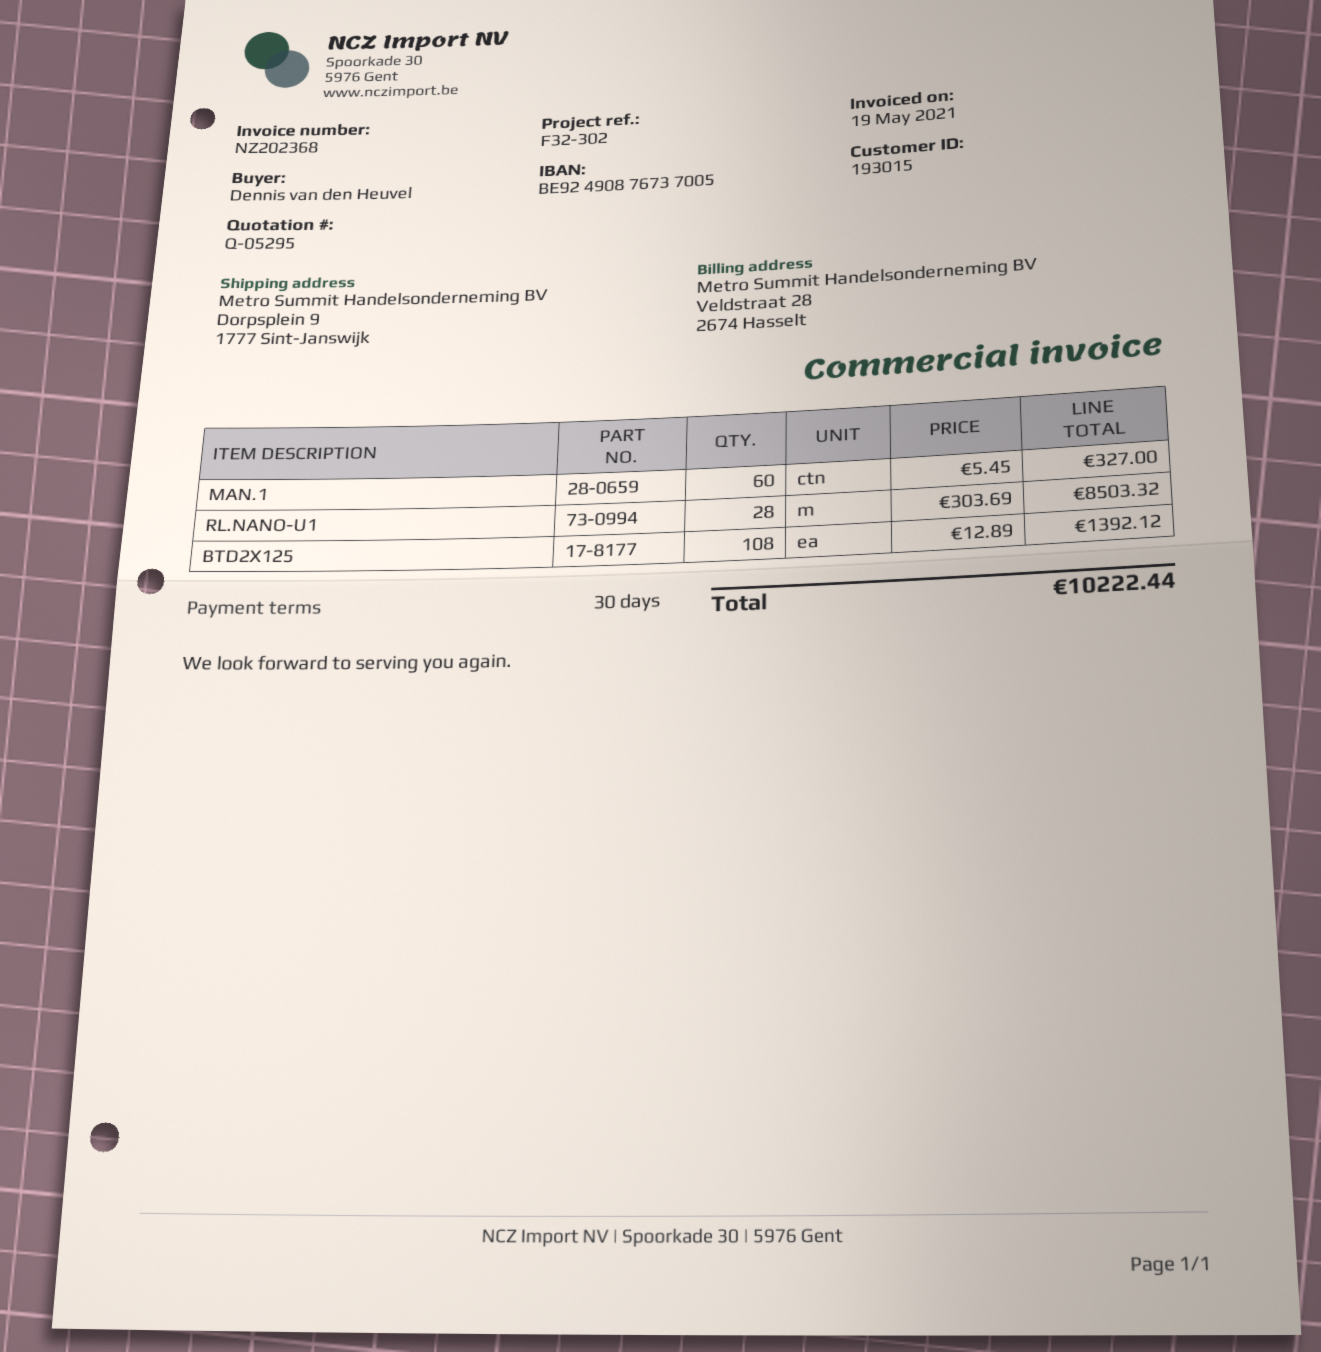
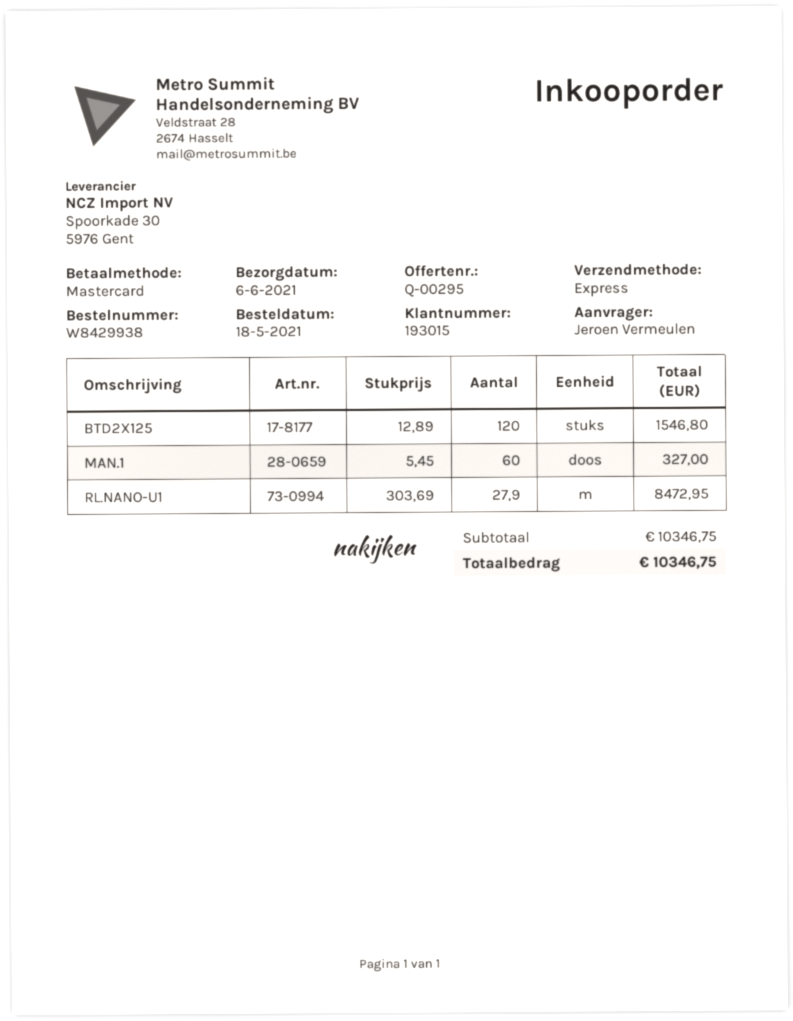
quote number: Q-05295 -> Q-00295
ordered by: Dennis van den Heuvel -> Jeroen Vermeulen
RL.NANO-U1: 28 x 303.69 = 8503.32 -> 27.9 x 303.69 = 8472.95
BTD2X125: 108 x 12.89 = 1392.12 -> 120 x 12.89 = 1546.80
total: 10222.44 -> 10346.75

